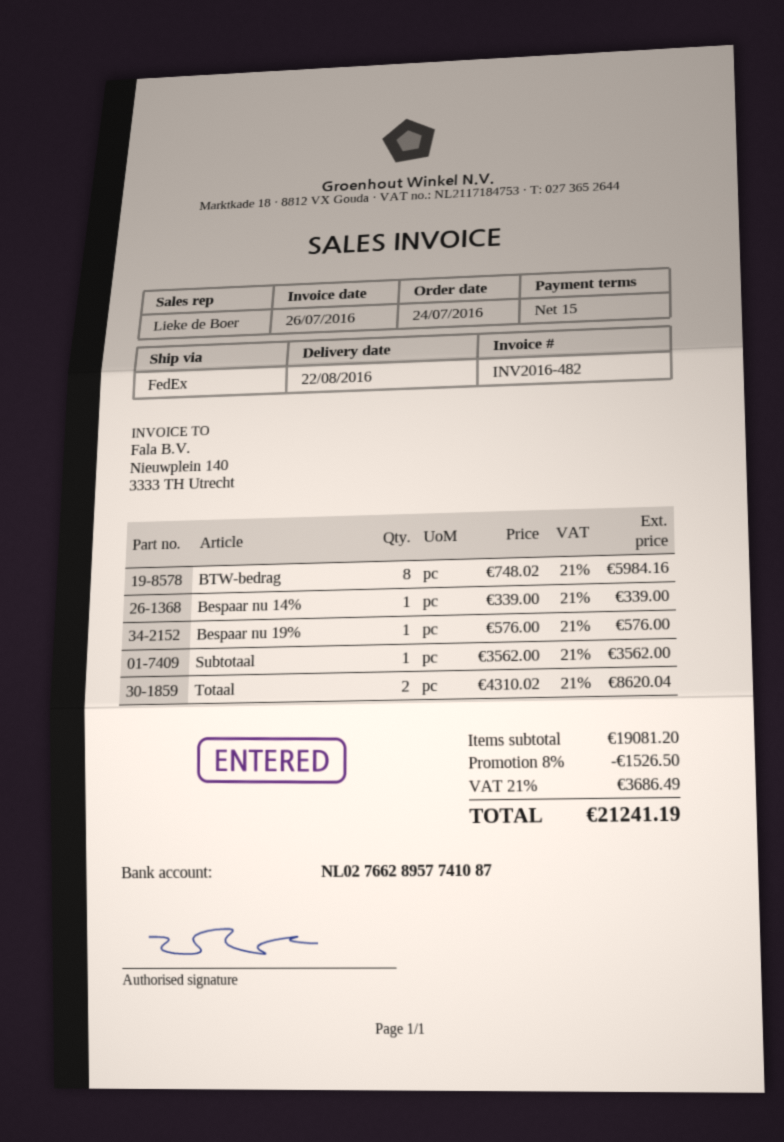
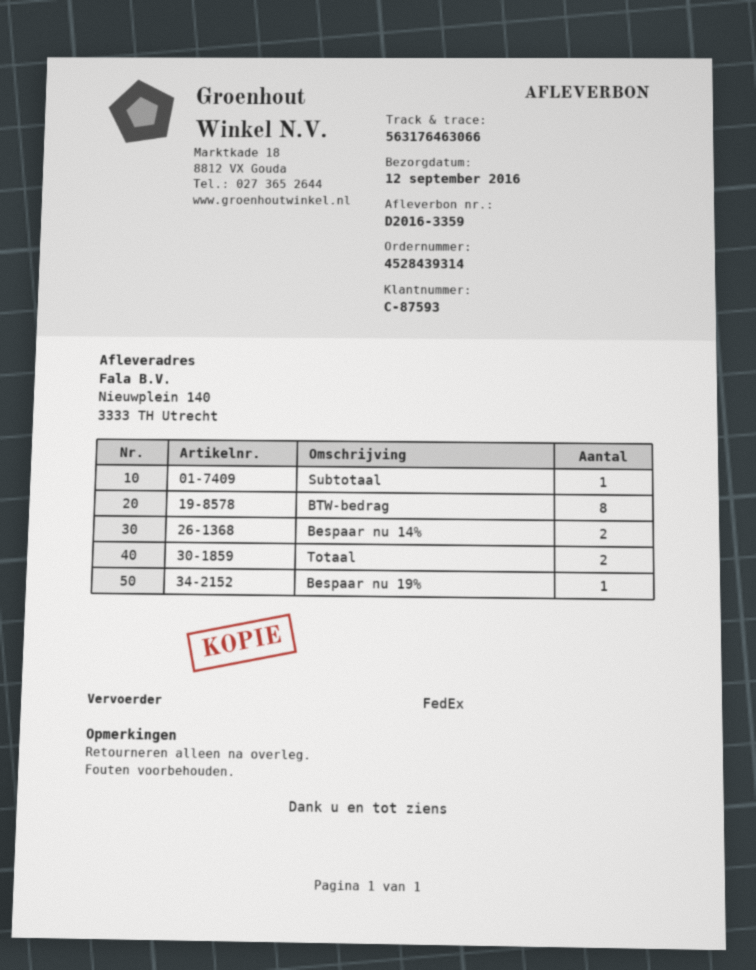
delivery date: 2016-08-22 -> 2016-09-12
Bespaar nu 14%: 1 -> 2

